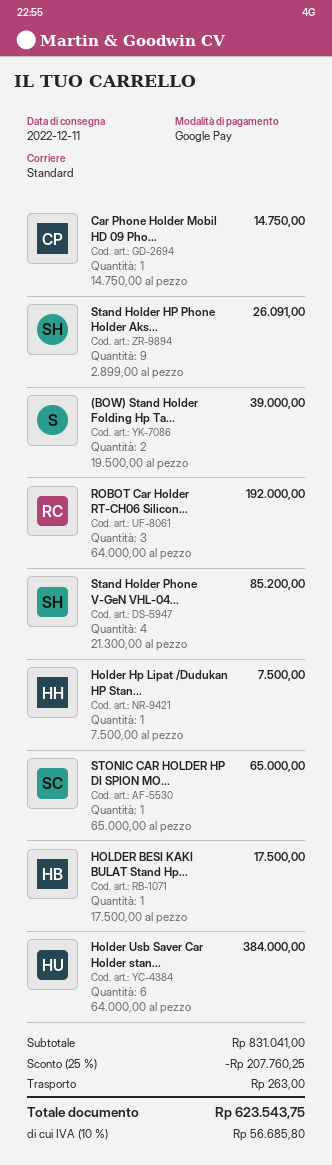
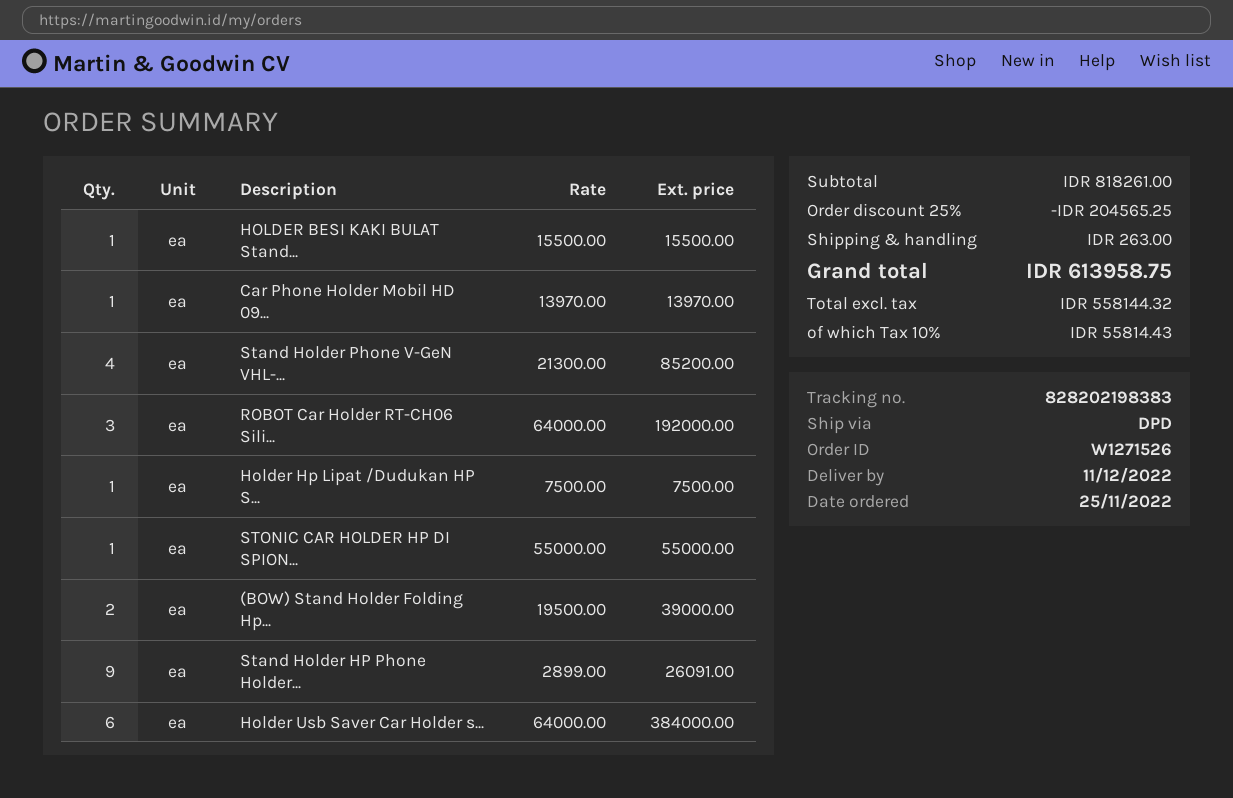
shipping method: standard -> DPD
Car Phone Holder Mobil HD 09 Pho...: 1 x 14750.00 = 14750.00 -> 1 x 13970.00 = 13970.00
STONIC CAR HOLDER HP DI SPION MO...: 1 x 65000.00 = 65000.00 -> 1 x 55000.00 = 55000.00
HOLDER BESI KAKI BULAT Stand Hp...: 1 x 17500.00 = 17500.00 -> 1 x 15500.00 = 15500.00
subtotal: 831041.00 -> 818261.00
discount: 25% = 207760.25 -> 25% = 204565.25
tax: 10% = 56685.80 -> 10% = 55814.43
total: 623543.75 -> 613958.75

